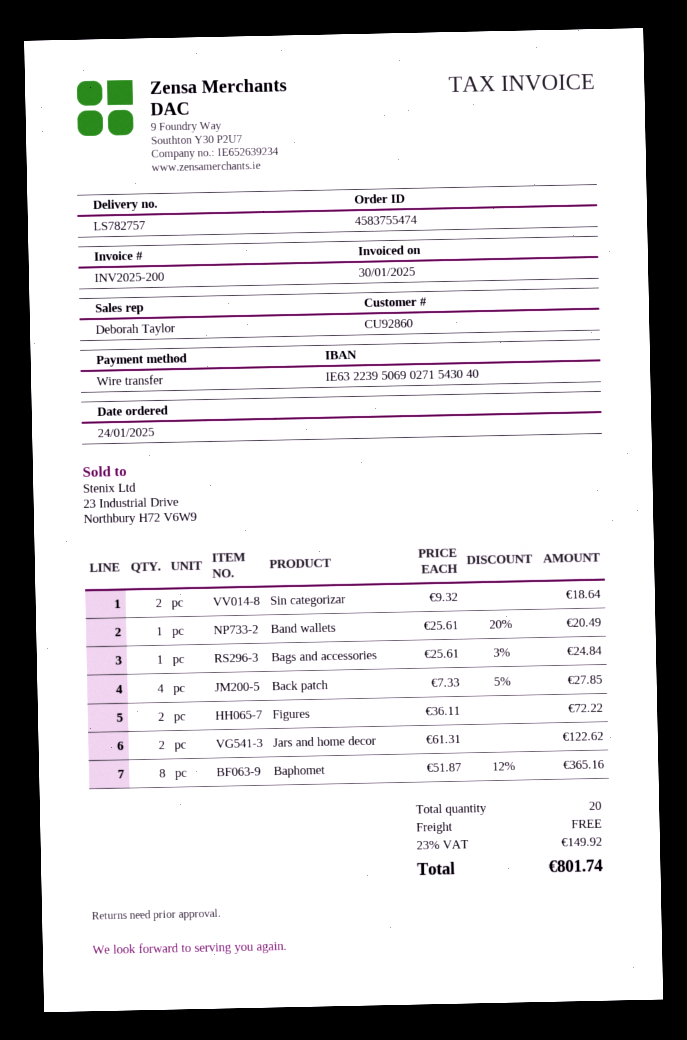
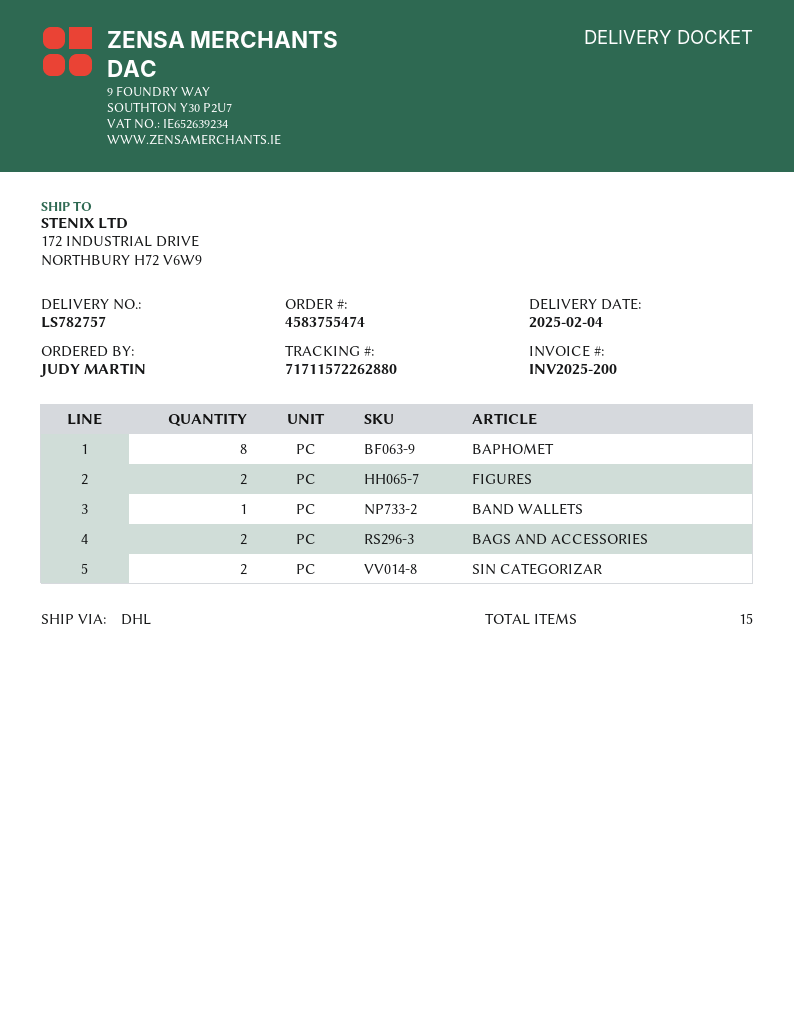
Bags and accessories: 1 -> 2
Back patch: 4 -> none
Jars and home decor: 2 -> none
total quantity: 20 -> 15

